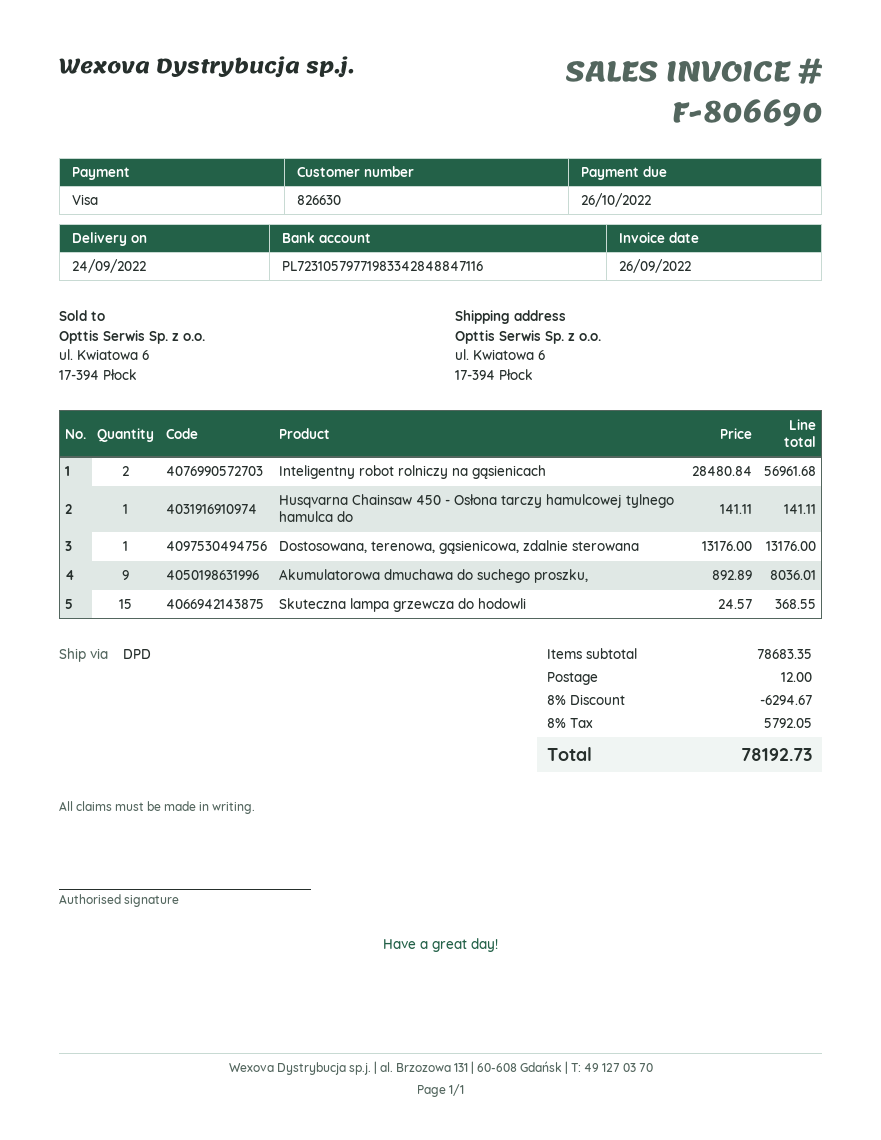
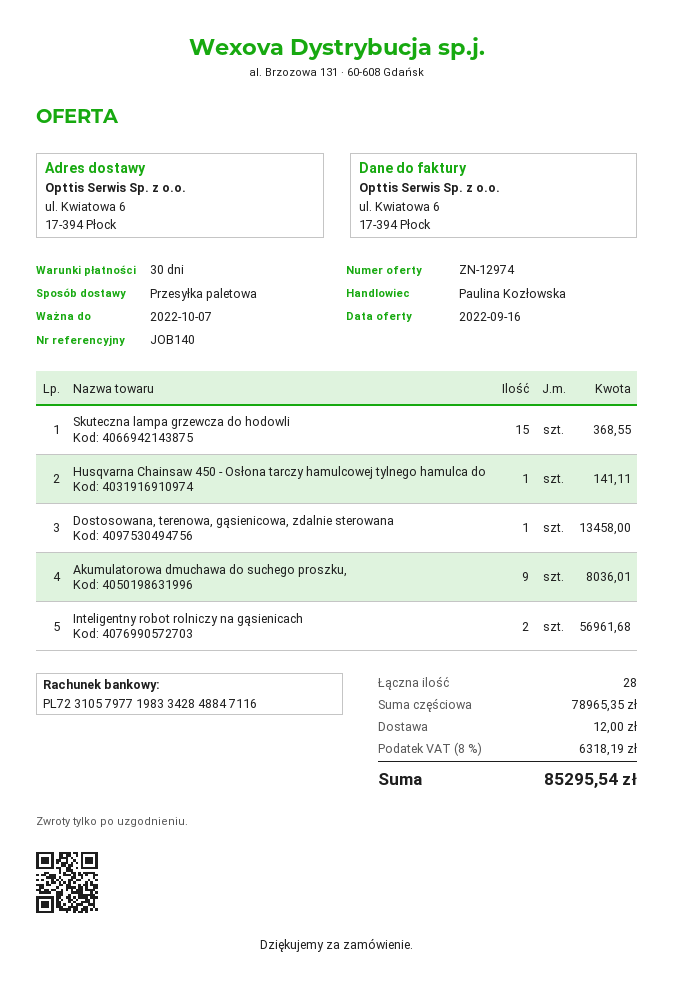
shipping method: DPD -> pallet freight
Dostosowana, terenowa, gąsienicowa, zdalnie sterowana: 1 for 13176.00 -> 1 for 13458.00
subtotal: 78683.35 -> 78965.35
discount: 8% = 6294.67 -> none
tax: 8% = 5792.05 -> 8% = 6318.19
total: 78192.73 -> 85295.54

